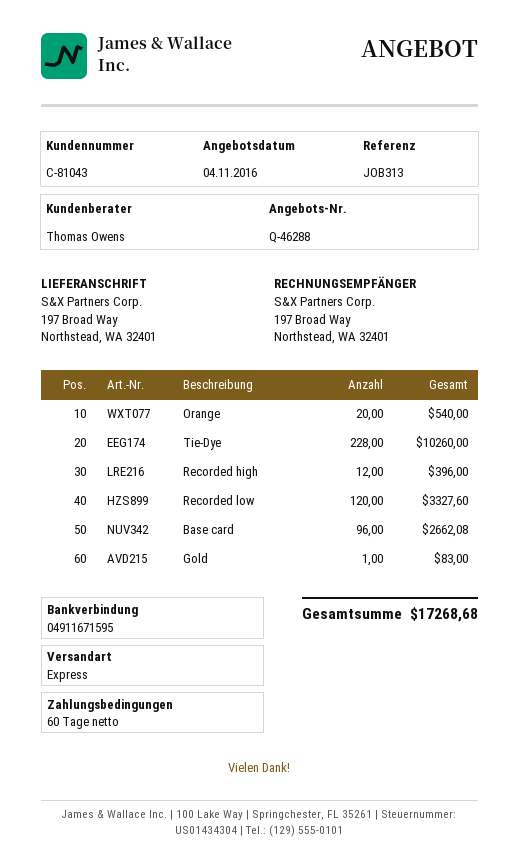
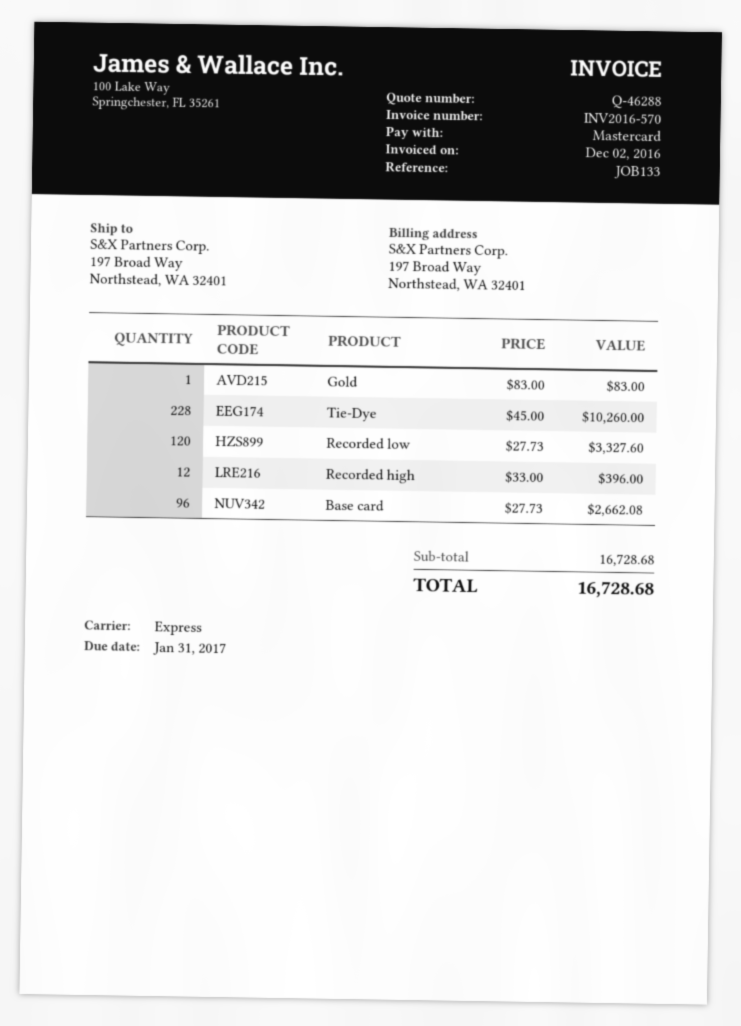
reference: JOB313 -> JOB133
Orange: 20 for 540.00 -> none
total: 17268.68 -> 16728.68

